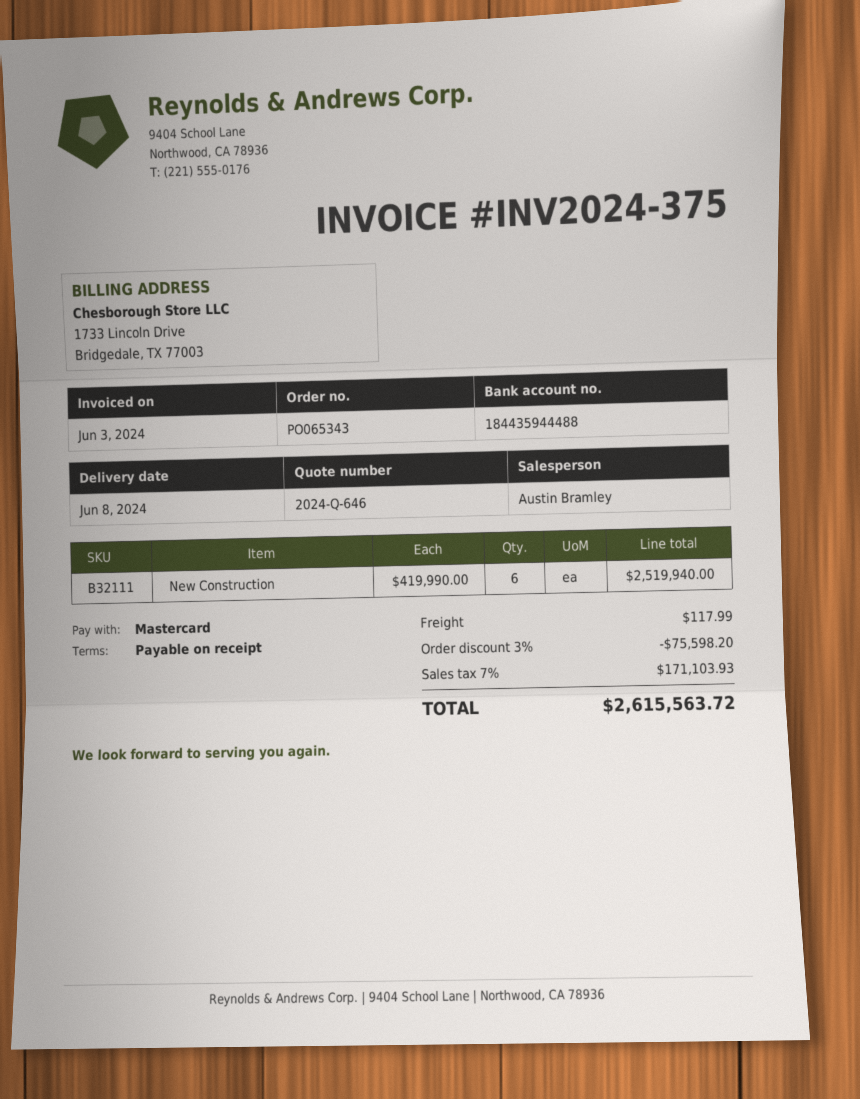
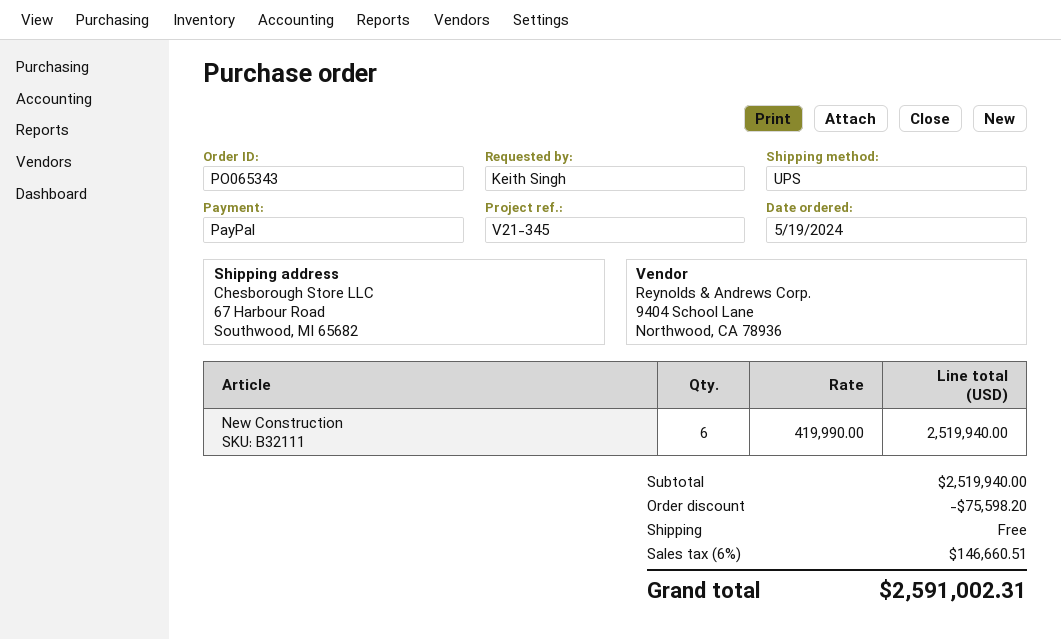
payment method: Mastercard -> PayPal
shipping: 117.99 -> 0.00
tax: 7% = 171103.93 -> 6% = 146660.51
total: 2615563.72 -> 2591002.31

